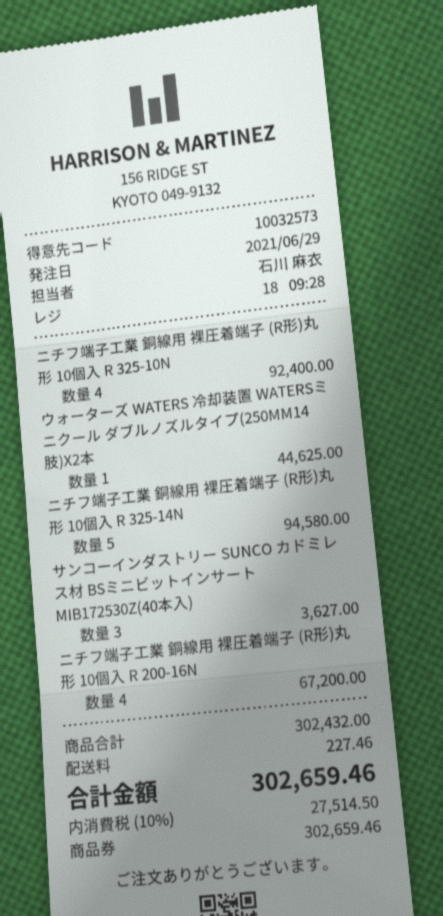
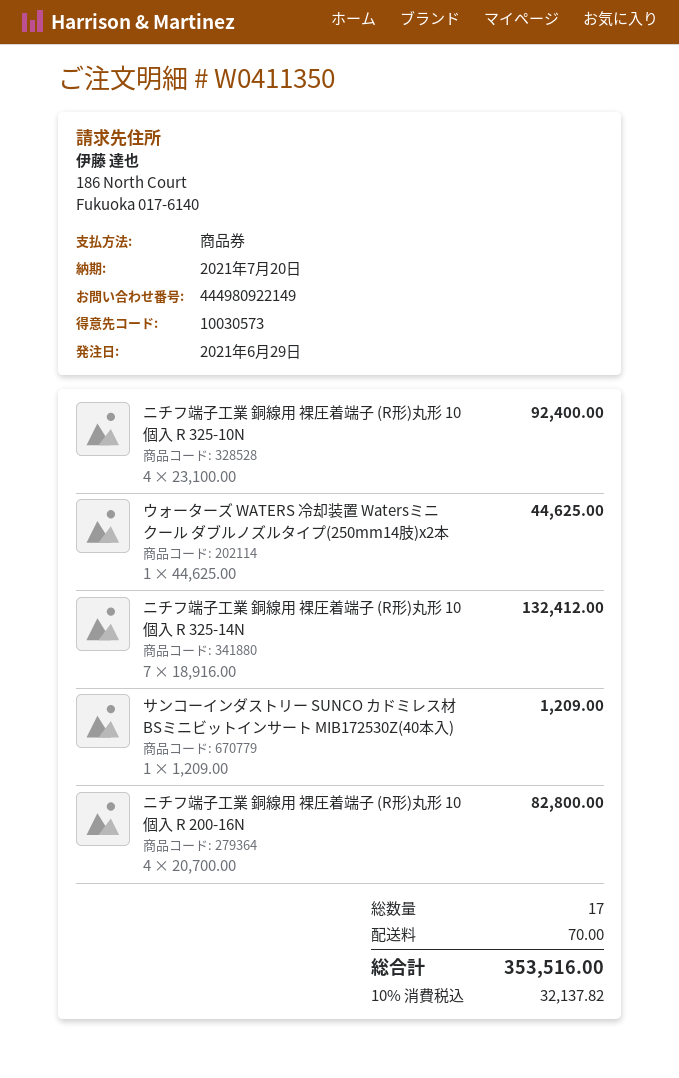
customer number: 10032573 -> 10030573
ニチフ端子工業 銅線用 裸圧着端子 (R形)丸形 10個入 R 325-14N: 5 for 94580.00 -> 7 for 132412.00
サンコーインダストリー SUNCO カドミレス材 BSミニビットインサート MIB172530Z(40本入): 3 for 3627.00 -> 1 for 1209.00
ニチフ端子工業 銅線用 裸圧着端子 (R形)丸形 10個入 R 200-16N: 4 for 67200.00 -> 4 for 82800.00
shipping: 227.46 -> 70.00
tax: 10% = 27514.50 -> 10% = 32137.82
total: 302659.46 -> 353516.00

